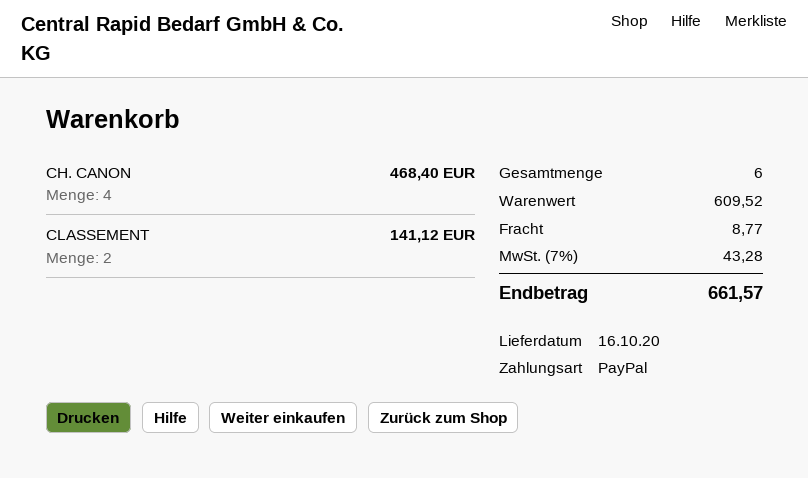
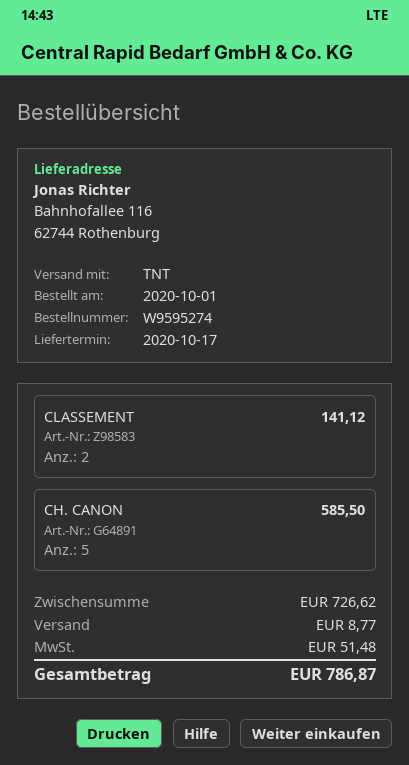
delivery date: 2020-10-16 -> 2020-10-17
CH. CANON: 4 for 468.40 -> 5 for 585.50
subtotal: 609.52 -> 726.62
tax: 43.28 -> 51.48
total: 661.57 -> 786.87

